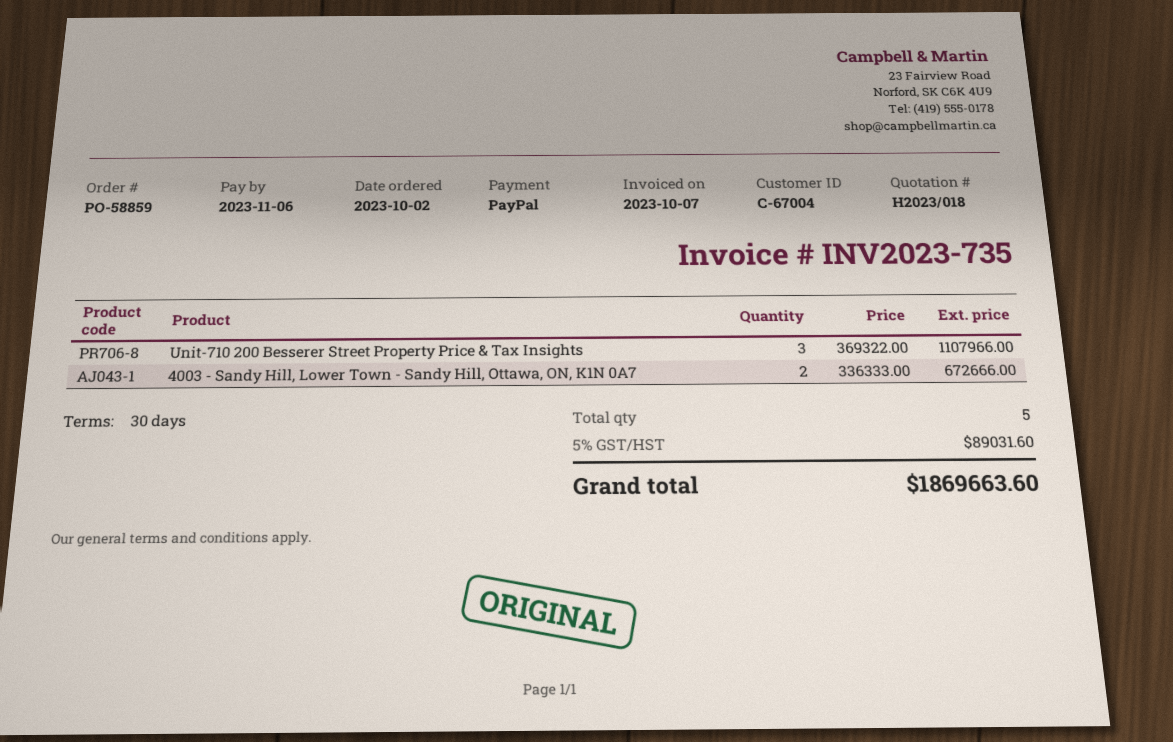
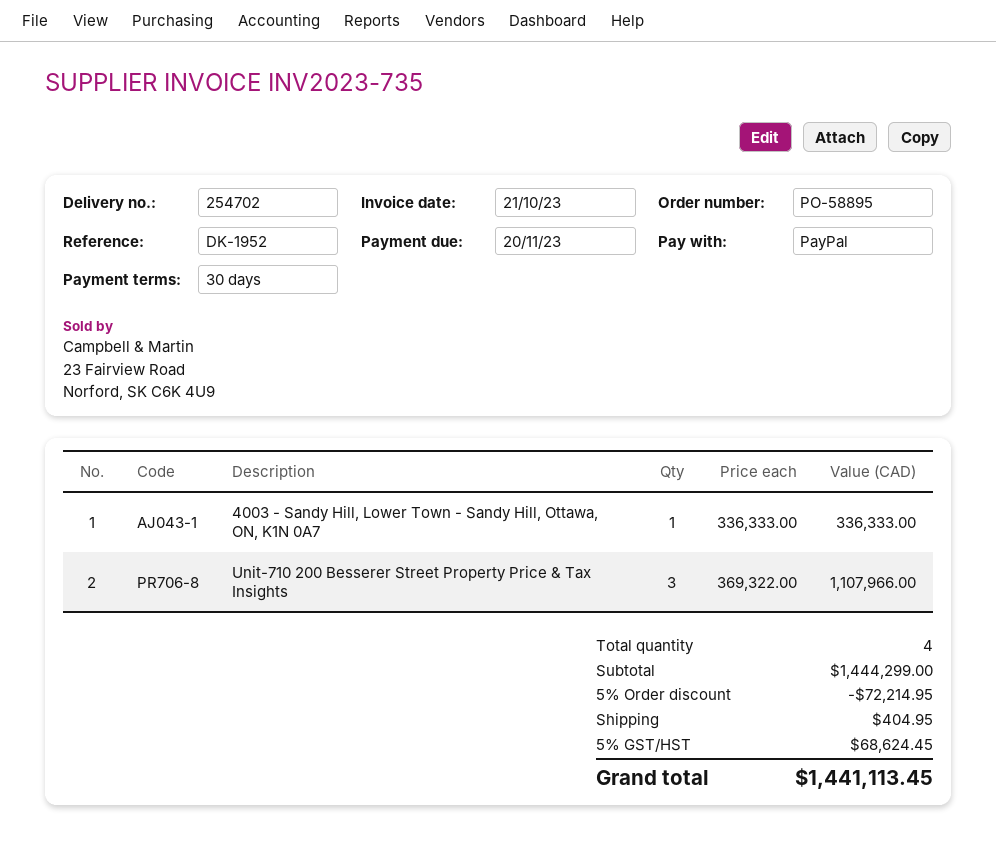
order number: PO-58859 -> PO-58895
invoice date: 2023-10-07 -> 2023-10-21
due date: 2023-11-06 -> 2023-11-20
4003 - Sandy Hill, Lower Town - Sandy Hill, Ottawa, ON, K1N 0A7: 2 x 336333.00 = 672666.00 -> 1 x 336333.00 = 336333.00
total quantity: 5 -> 4
discount: none -> 5% = 72214.95
shipping: none -> 404.95
tax: 5% = 89031.60 -> 5% = 68624.45
total: 1869663.60 -> 1441113.45

